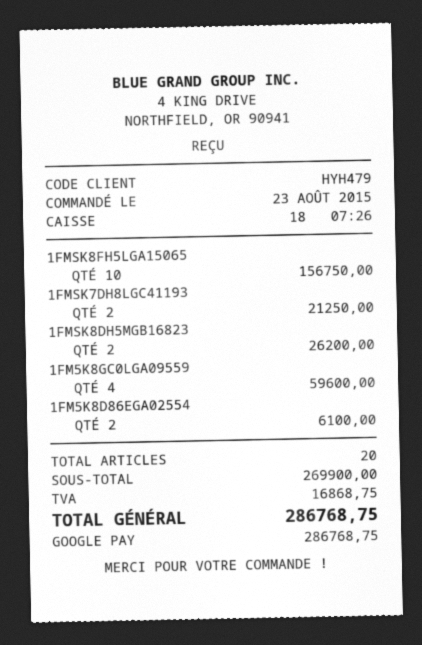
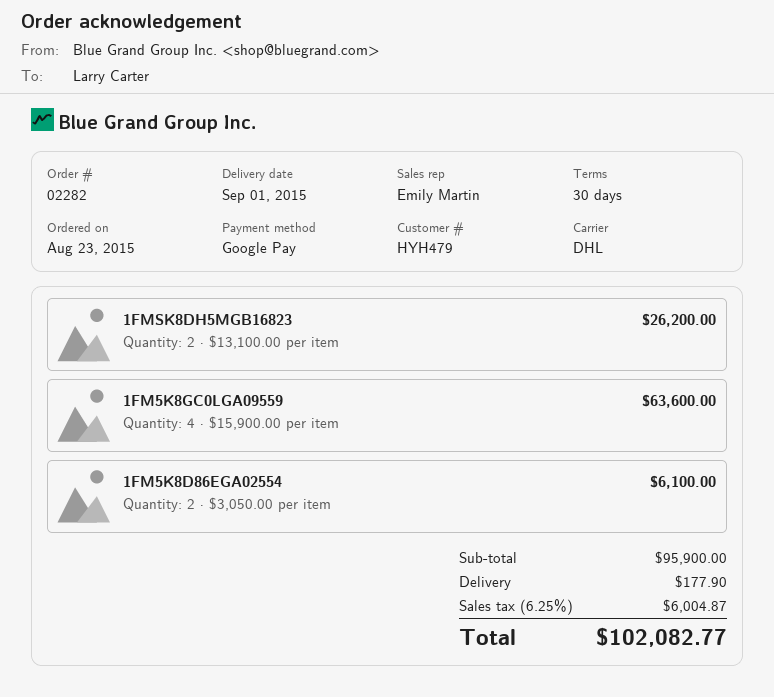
1FMSK8FH5LGA15065: 10 for 156750.00 -> none
1FMSK7DH8LGC41193: 2 for 21250.00 -> none
1FM5K8GC0LGA09559: 4 for 59600.00 -> 4 for 63600.00
subtotal: 269900.00 -> 95900.00
shipping: none -> 177.90
tax: 16868.75 -> 6004.87
total: 286768.75 -> 102082.77

